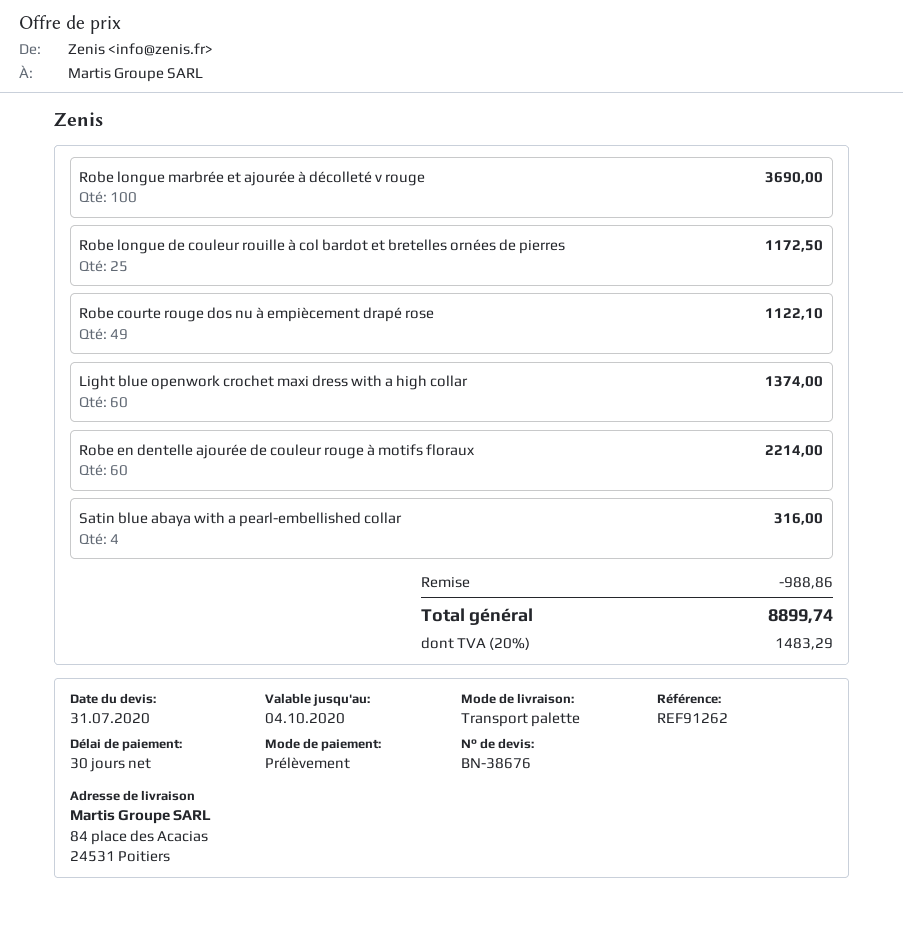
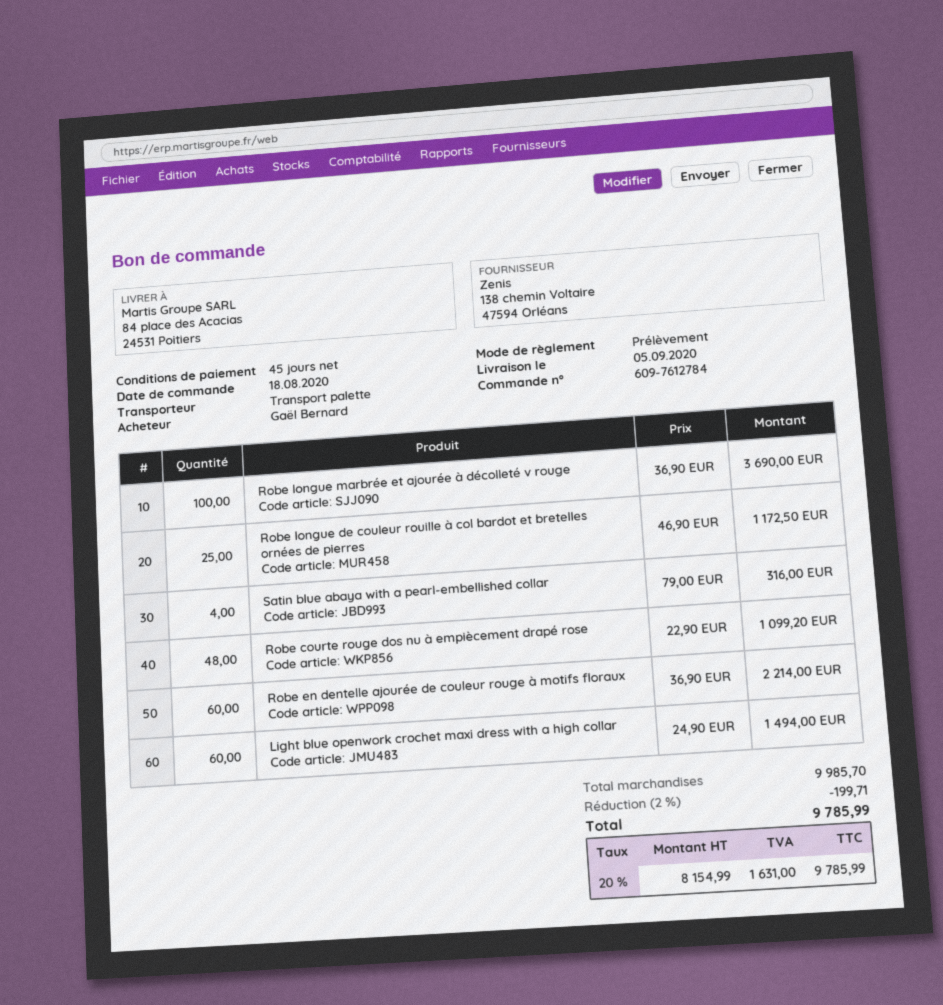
payment terms: 30 days -> 45 days
Robe courte rouge dos nu à empiècement drapé rose: 49 for 1122.10 -> 48 for 1099.20
Light blue openwork crochet maxi dress with a high collar: 60 for 1374.00 -> 60 for 1494.00
discount: 988.86 -> 199.71
tax: 20% = 1483.29 -> 20% = 1631.00
total: 8899.74 -> 9785.99

